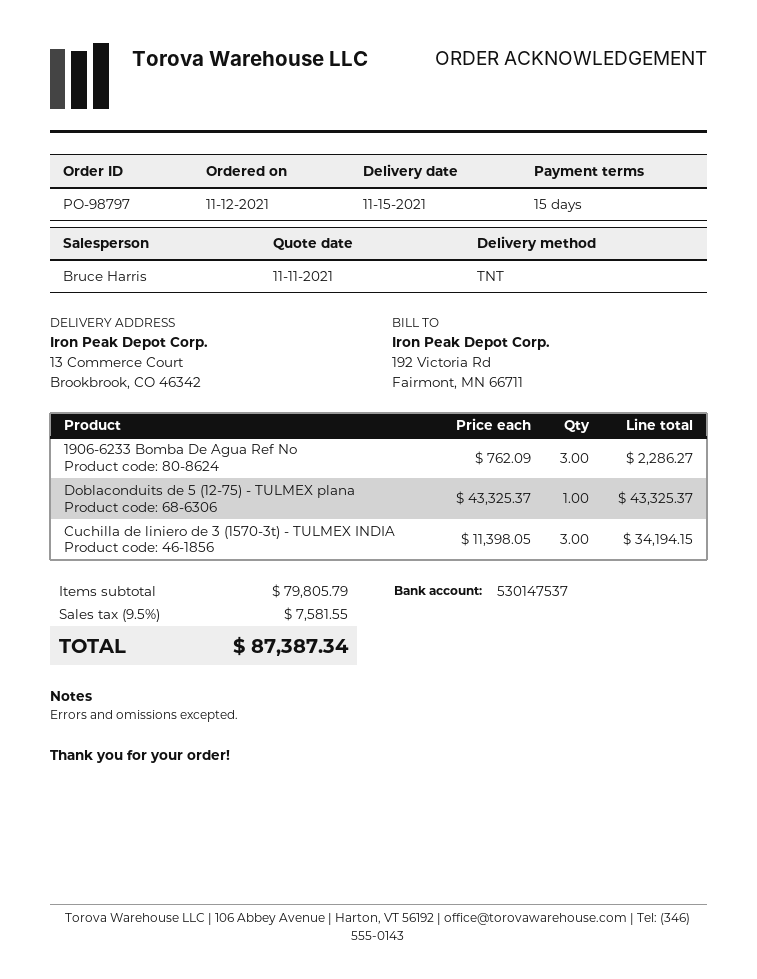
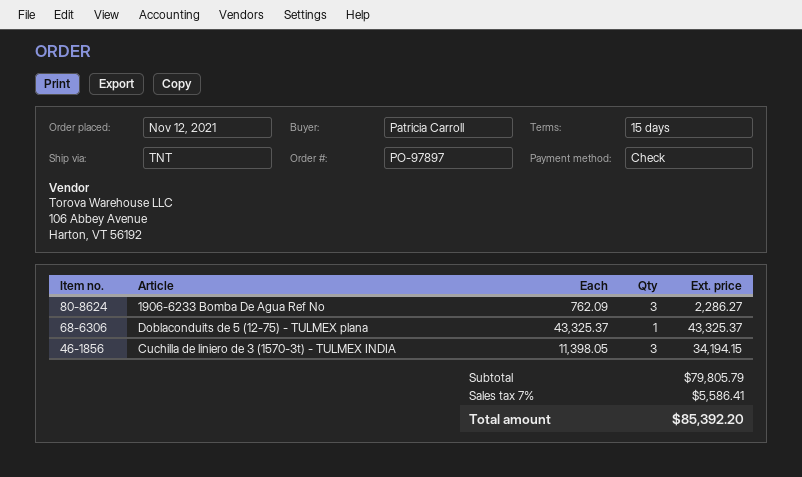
order number: PO-98797 -> PO-97897
tax: 9.5% = 7581.55 -> 7% = 5586.41
total: 87387.34 -> 85392.20

